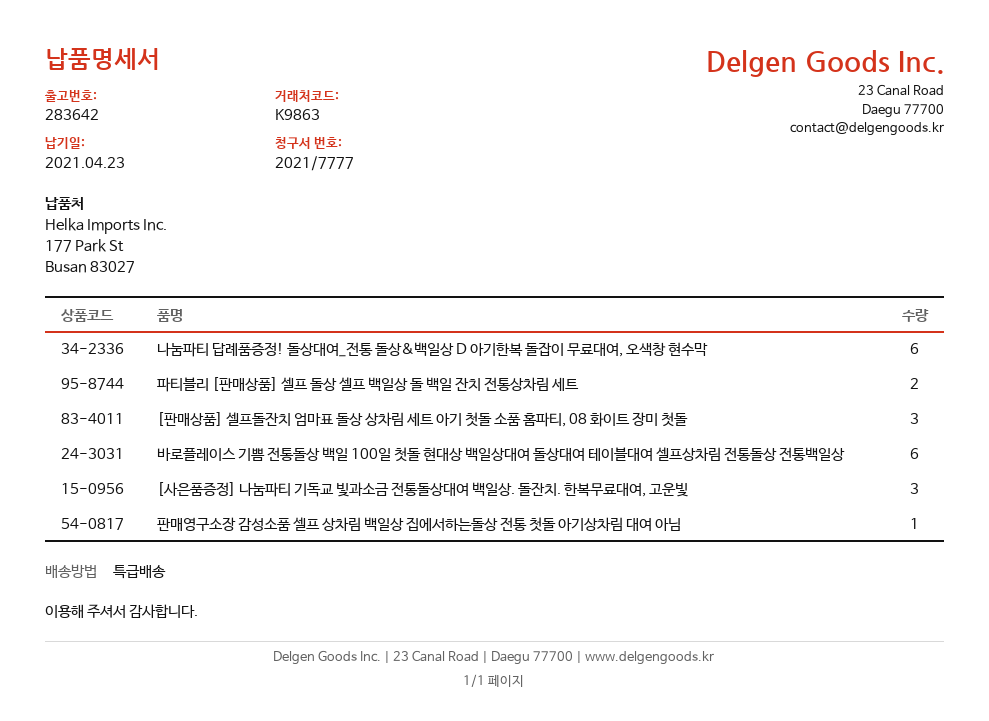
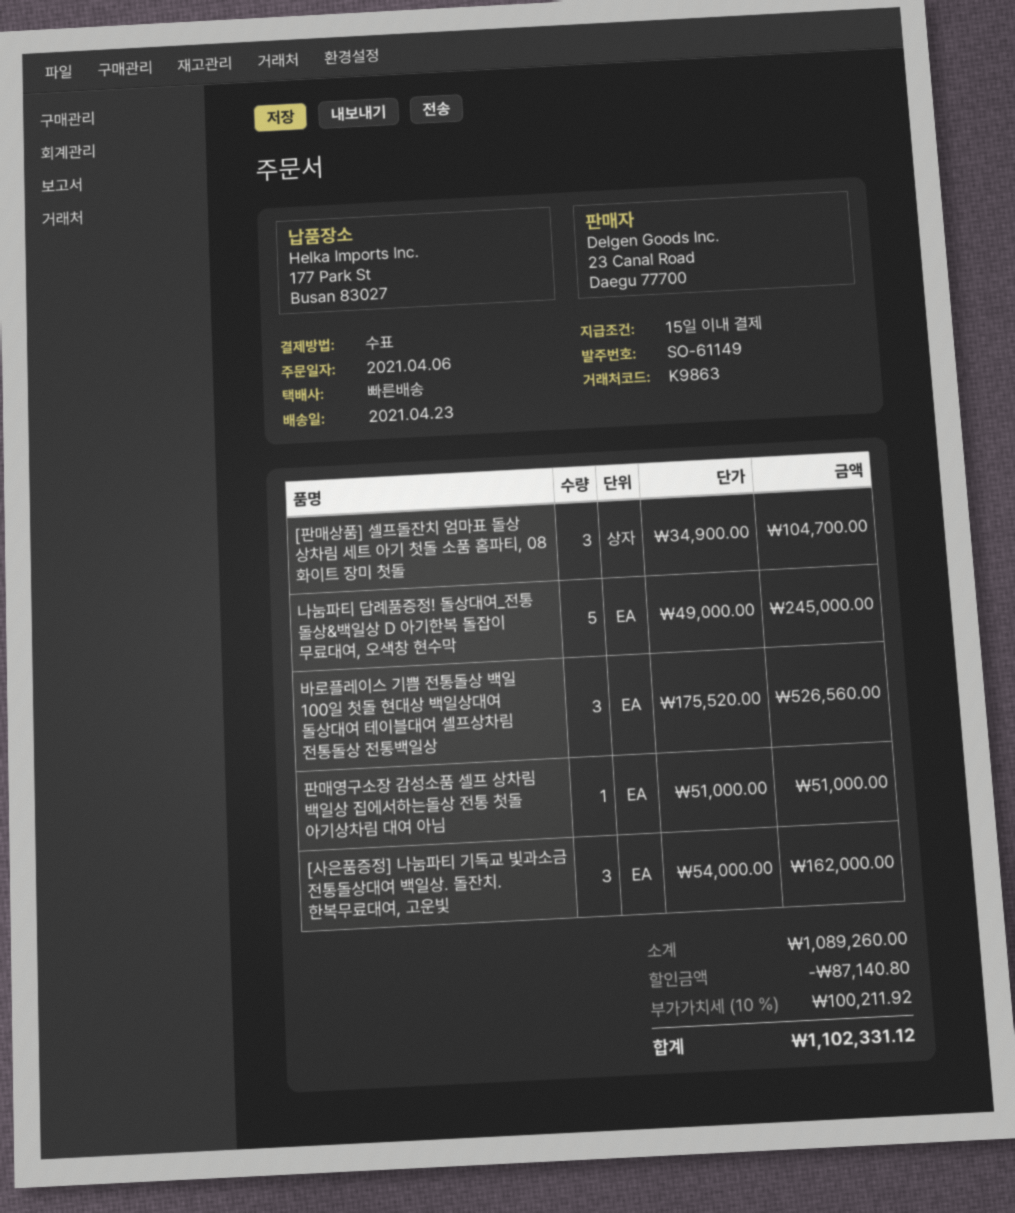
나눔파티 답례품증정! 돌상대여_전통 돌상&백일상 D 아기한복 돌잡이 무료대여, 오색창 현수막: 6 -> 5
파티블리 [판매상품] 셀프 돌상 셀프 백일상 돌 백일 잔치 전통상차림 세트: 2 -> none
바로플레이스 기쁨 전통돌상 백일 100일 첫돌 현대상 백일상대여 돌상대여 테이블대여 셀프상차림 전통돌상 전통백일상: 6 -> 3

